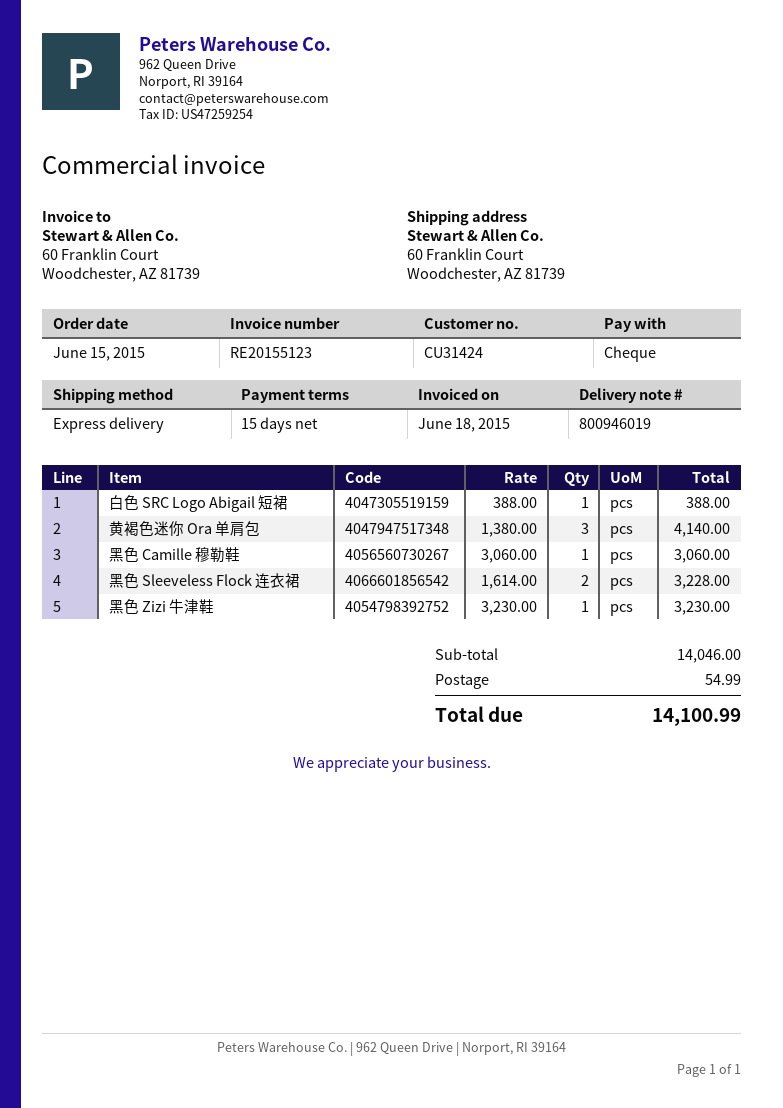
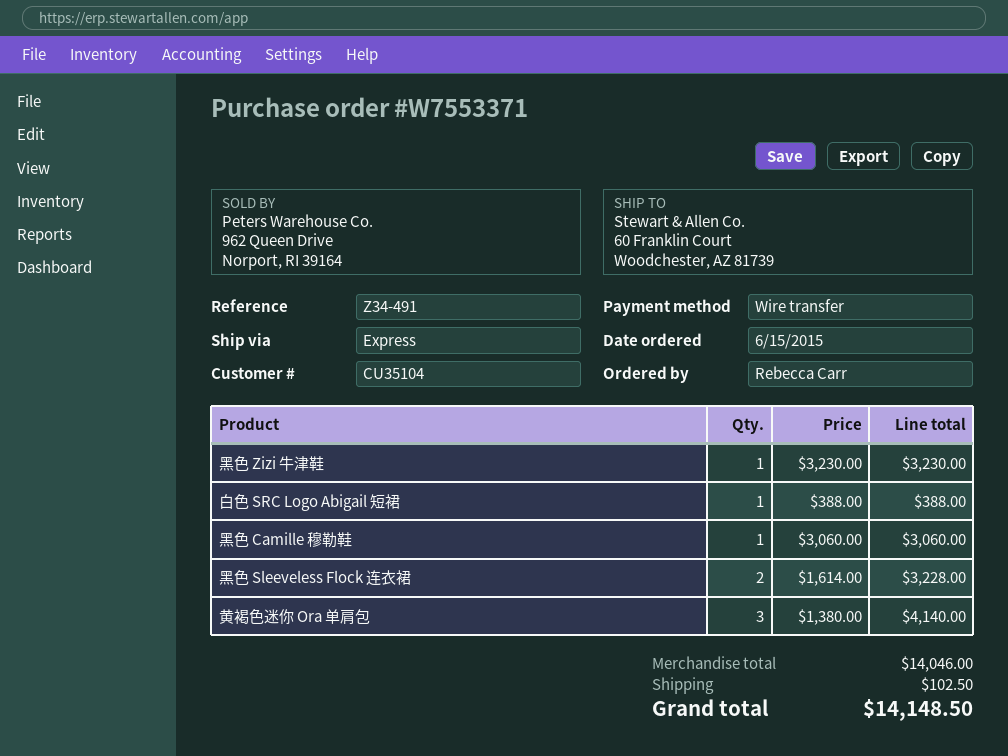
customer number: CU31424 -> CU35104
payment method: cheque -> bank transfer
shipping: 54.99 -> 102.50
total: 14100.99 -> 14148.50

